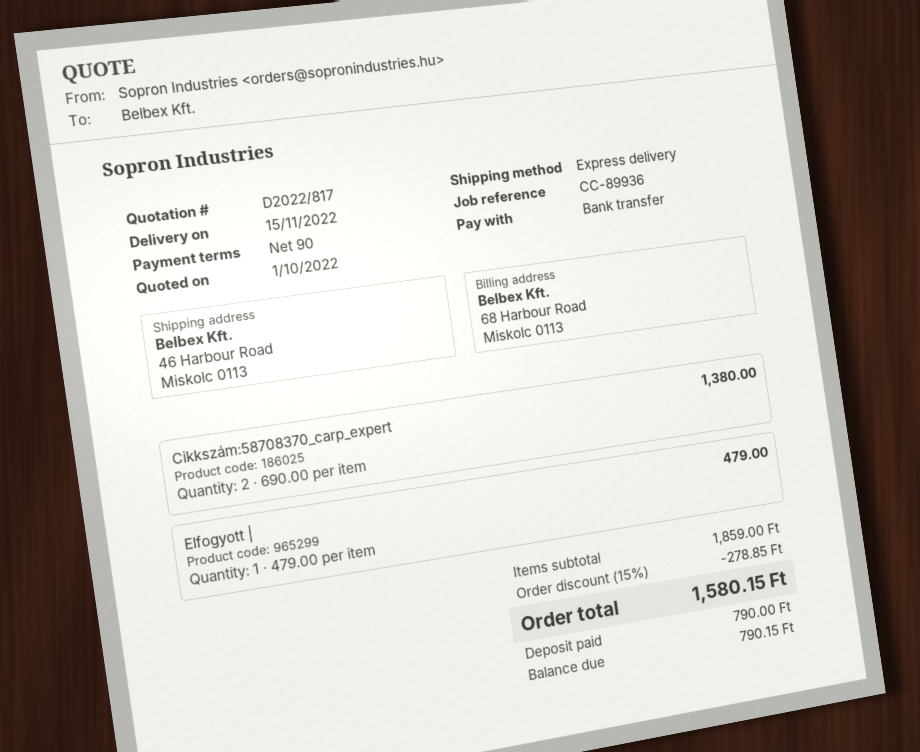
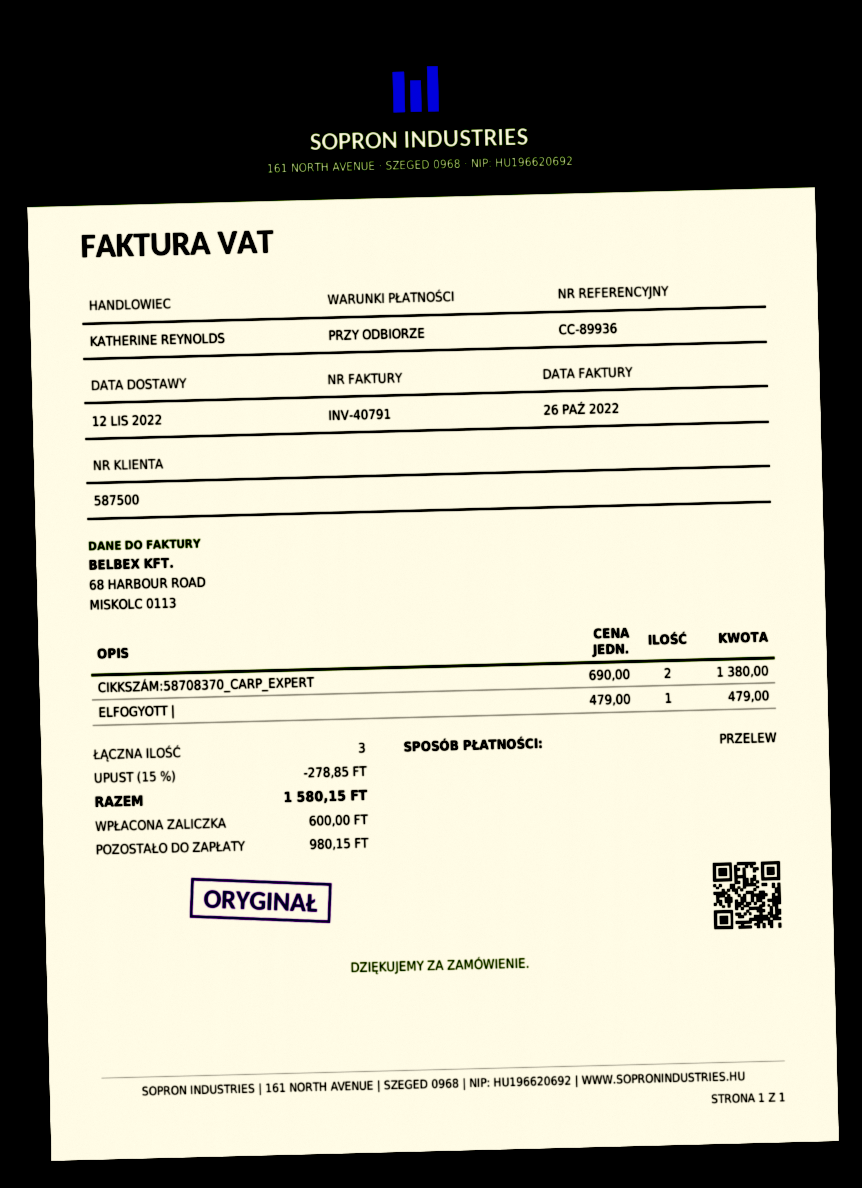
delivery date: 2022-11-15 -> 2022-11-12
payment terms: 90 days -> on receipt
deposit: 790.00 -> 600.00
balance: 790.15 -> 980.15

